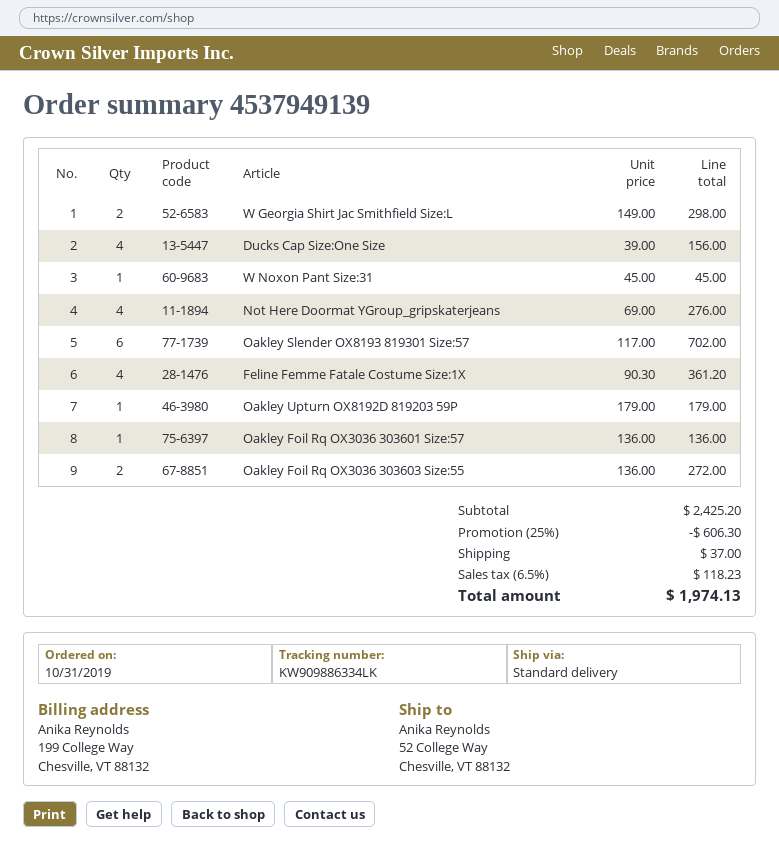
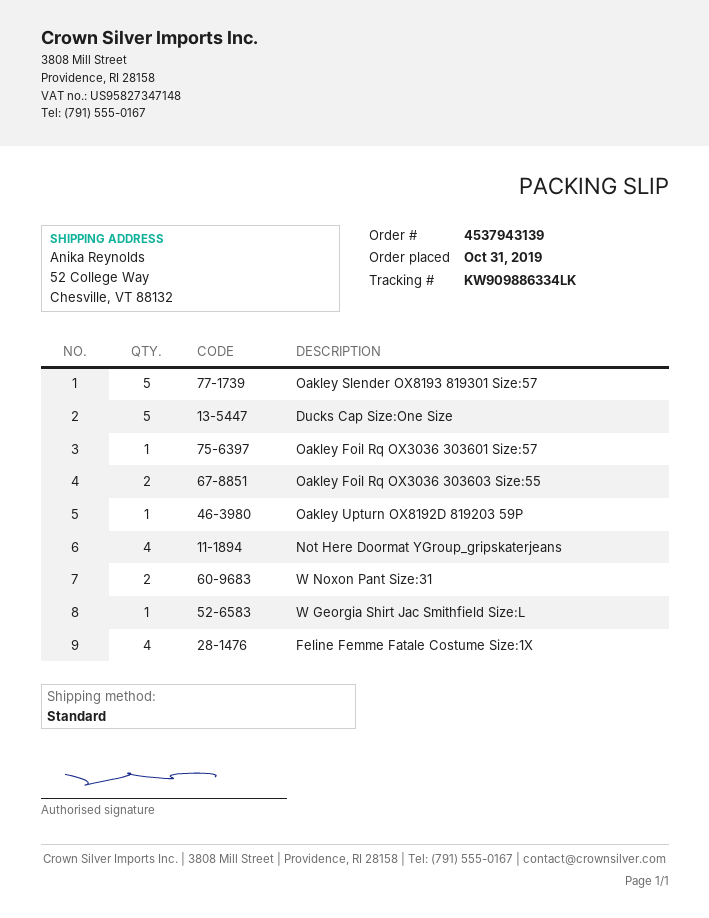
order number: 4537949139 -> 4537943139
W Georgia Shirt Jac Smithfield Size:L: 2 -> 1
Ducks Cap Size:One Size: 4 -> 5
W Noxon Pant Size:31: 1 -> 2
Oakley Slender OX8193 819301 Size:57: 6 -> 5

